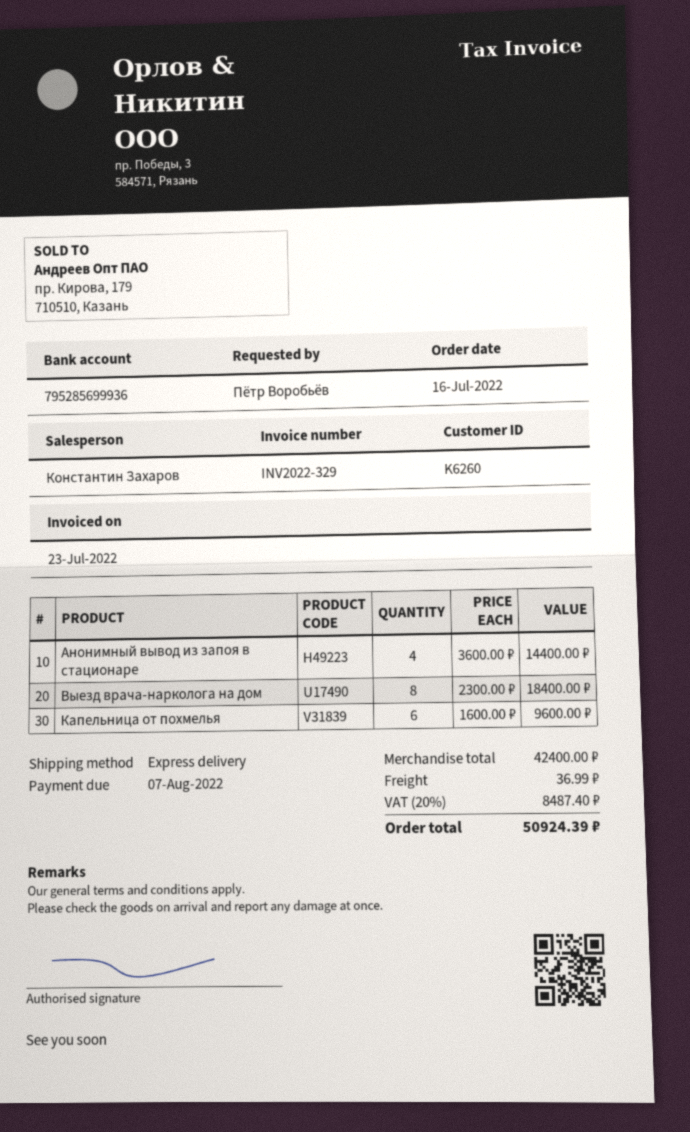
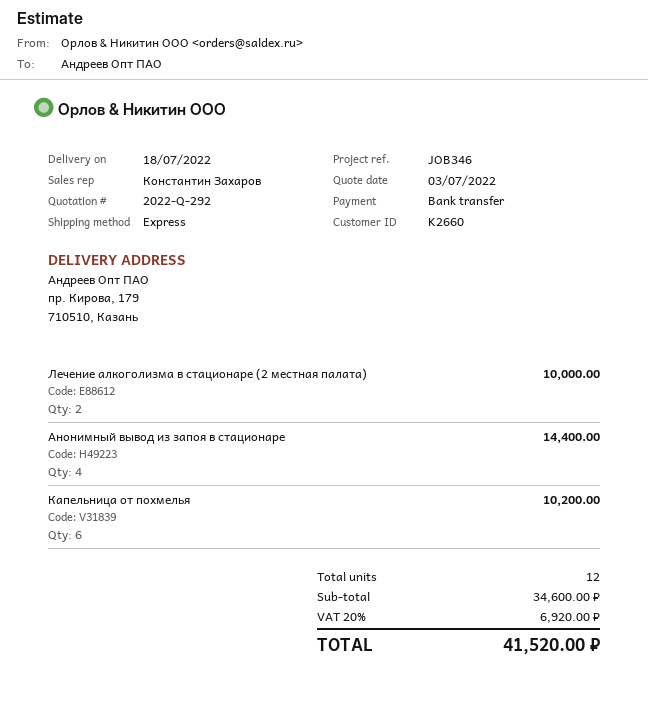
customer number: K6260 -> K2660
Выезд врача-нарколога на дом: 8 for 18400.00 -> none
Капельница от похмелья: 6 for 9600.00 -> 6 for 10200.00
Лечение алкоголизма в стационаре (2 местная палата): none -> 2 for 10000.00
subtotal: 42400.00 -> 34600.00
shipping: 36.99 -> none
tax: 20% = 8487.40 -> 20% = 6920.00
total: 50924.39 -> 41520.00

